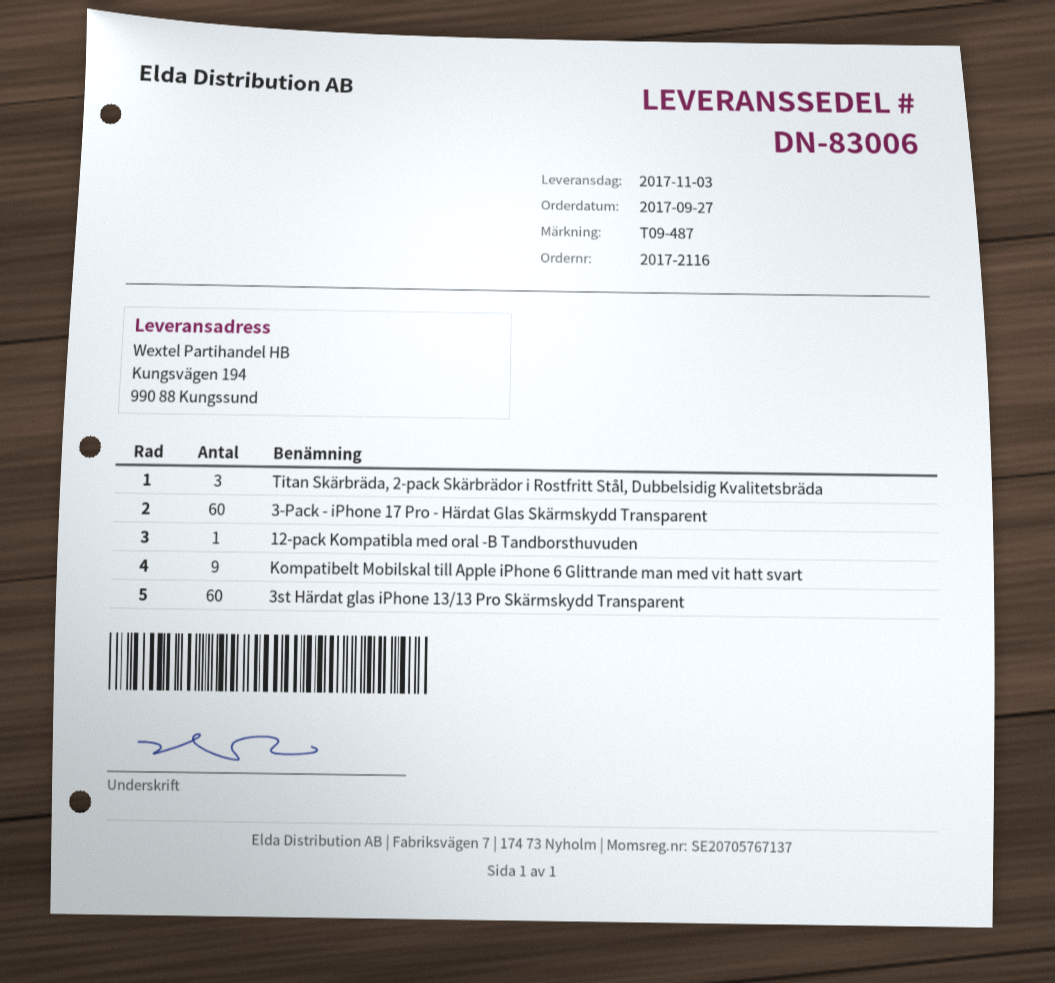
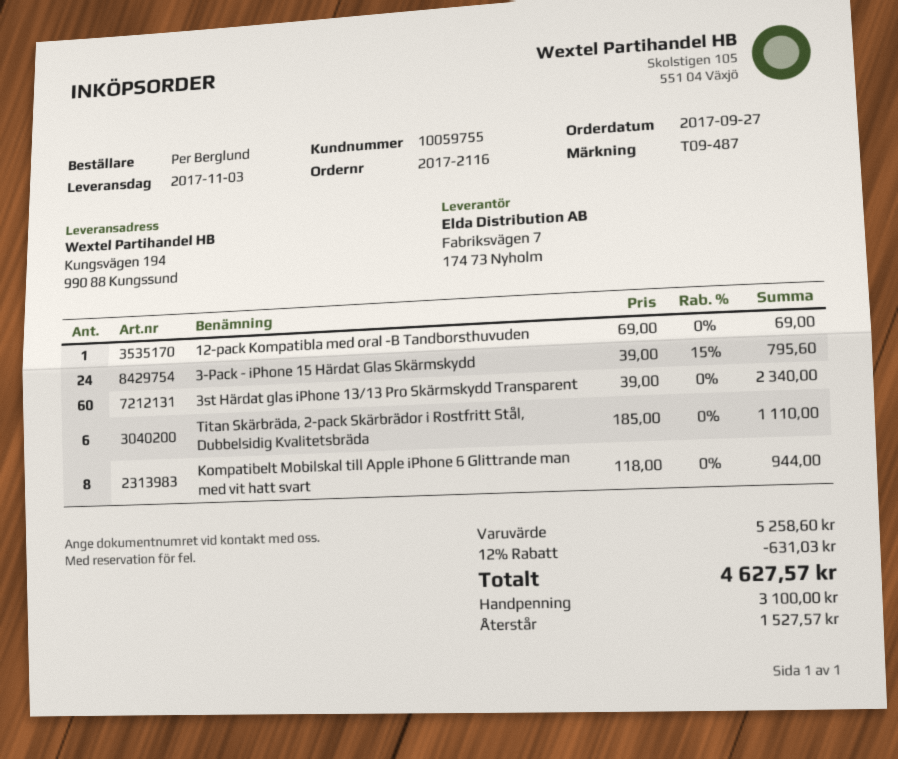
Titan Skärbräda, 2-pack Skärbrädor i Rostfritt Stål, Dubbelsidig Kvalitetsbräda: 3 -> 6
3-Pack - iPhone 17 Pro - Härdat Glas Skärmskydd Transparent: 60 -> none
Kompatibelt Mobilskal till Apple iPhone 6 Glittrande man med vit hatt svart: 9 -> 8
3-Pack - iPhone 15 Härdat Glas Skärmskydd: none -> 24

